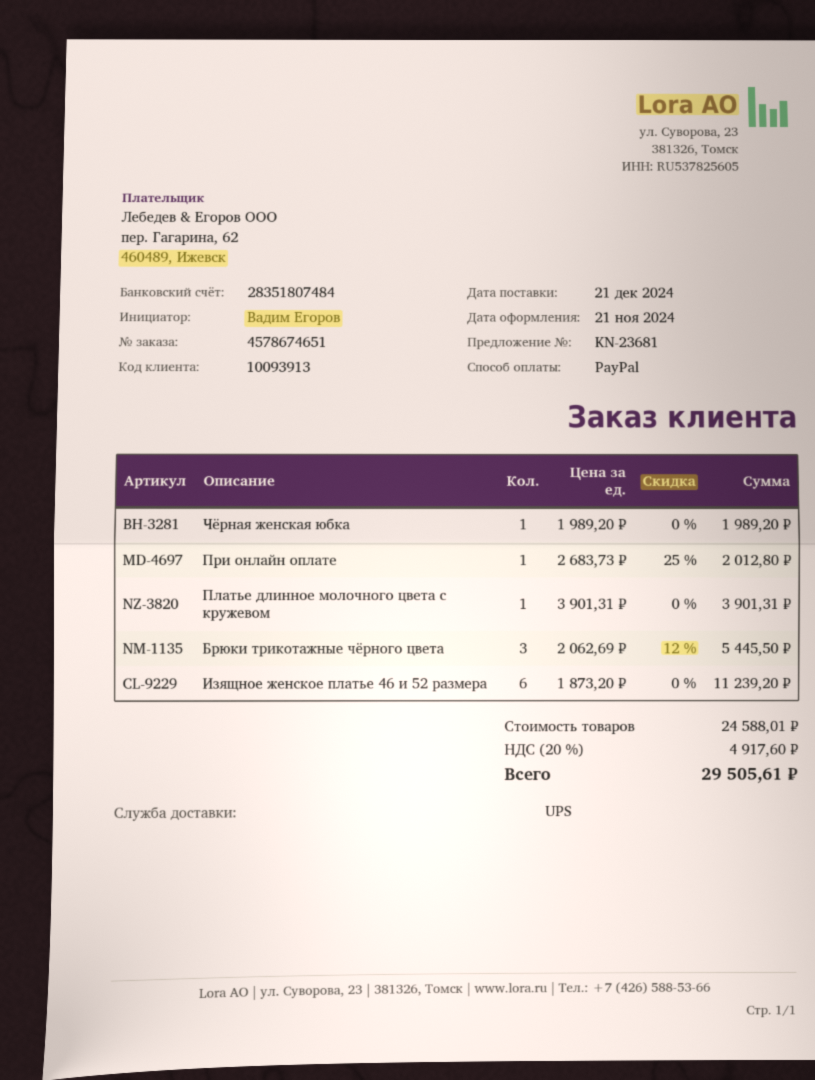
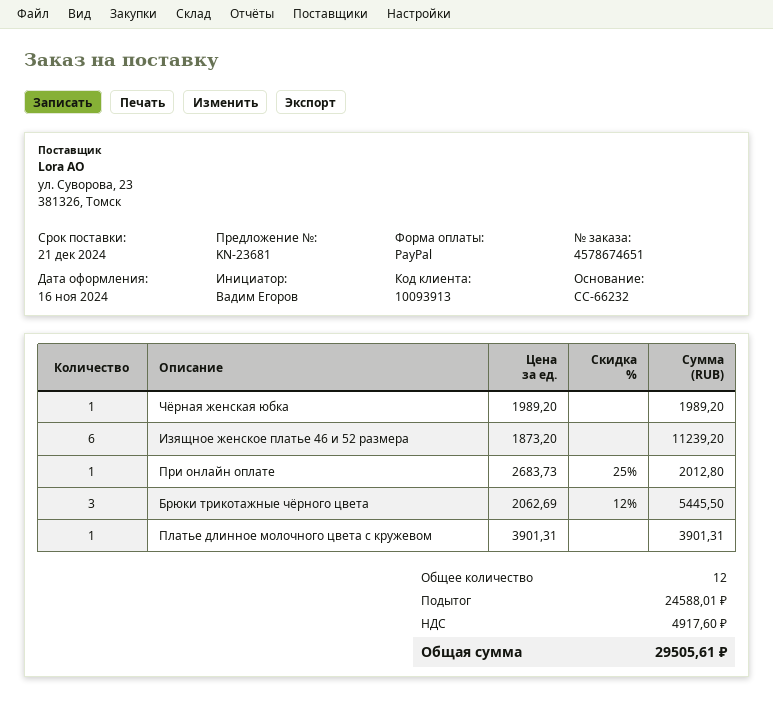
order date: 2024-11-21 -> 2024-11-16

